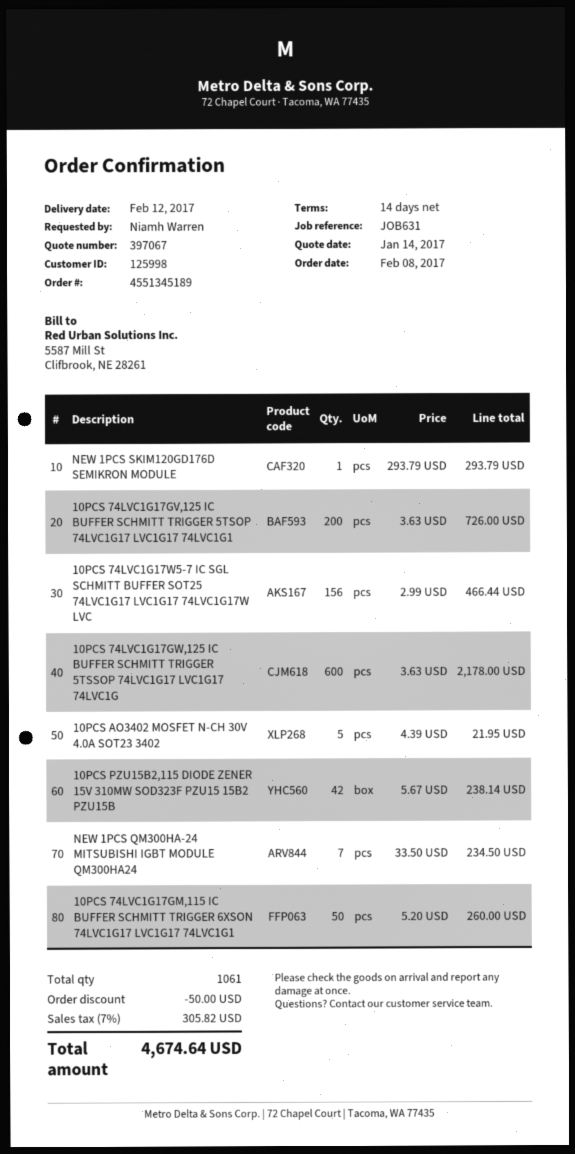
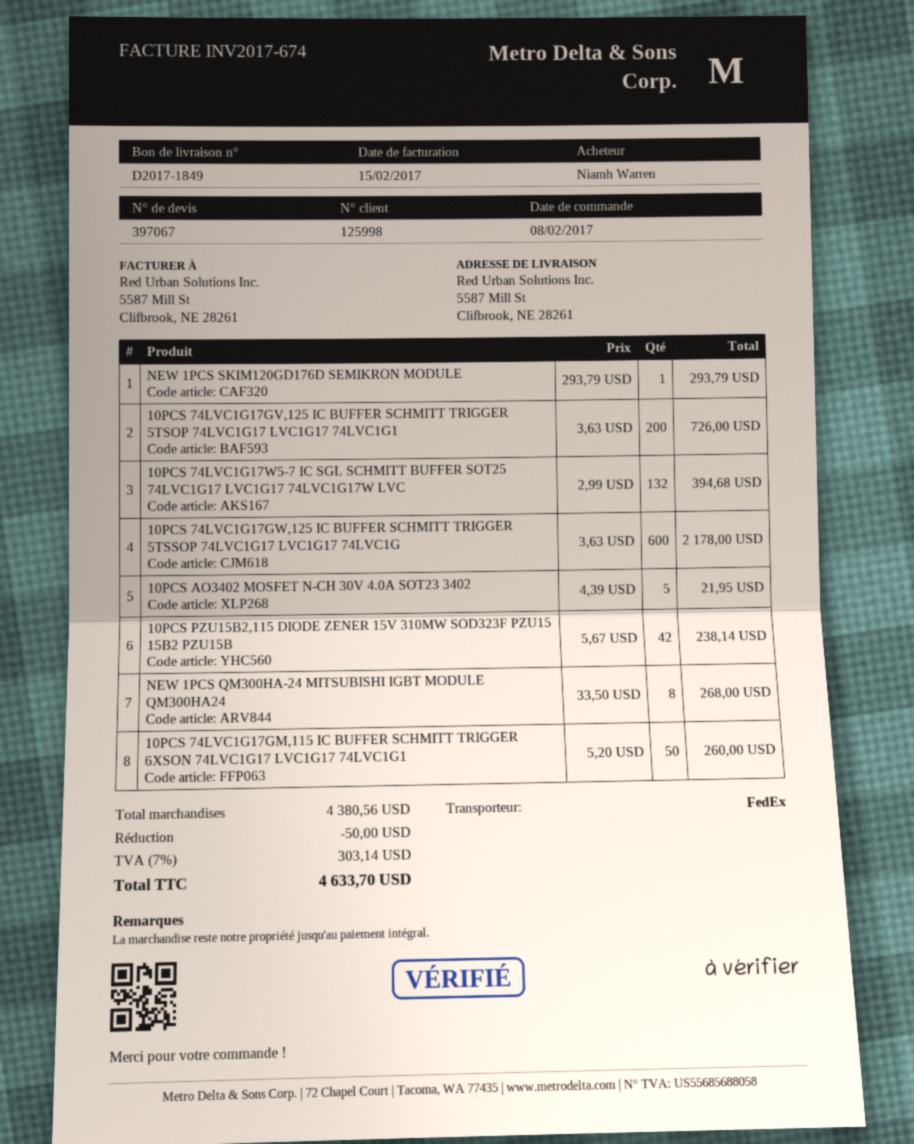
10PCS 74LVC1G17W5-7 IC SGL SCHMITT BUFFER SOT25 74LVC1G17 LVC1G17 74LVC1G17W LVC: 156 x 2.99 = 466.44 -> 132 x 2.99 = 394.68
NEW 1PCS QM300HA-24 MITSUBISHI IGBT MODULE QM300HA24: 7 x 33.50 = 234.50 -> 8 x 33.50 = 268.00
tax: 7% = 305.82 -> 7% = 303.14
total: 4674.64 -> 4633.70

